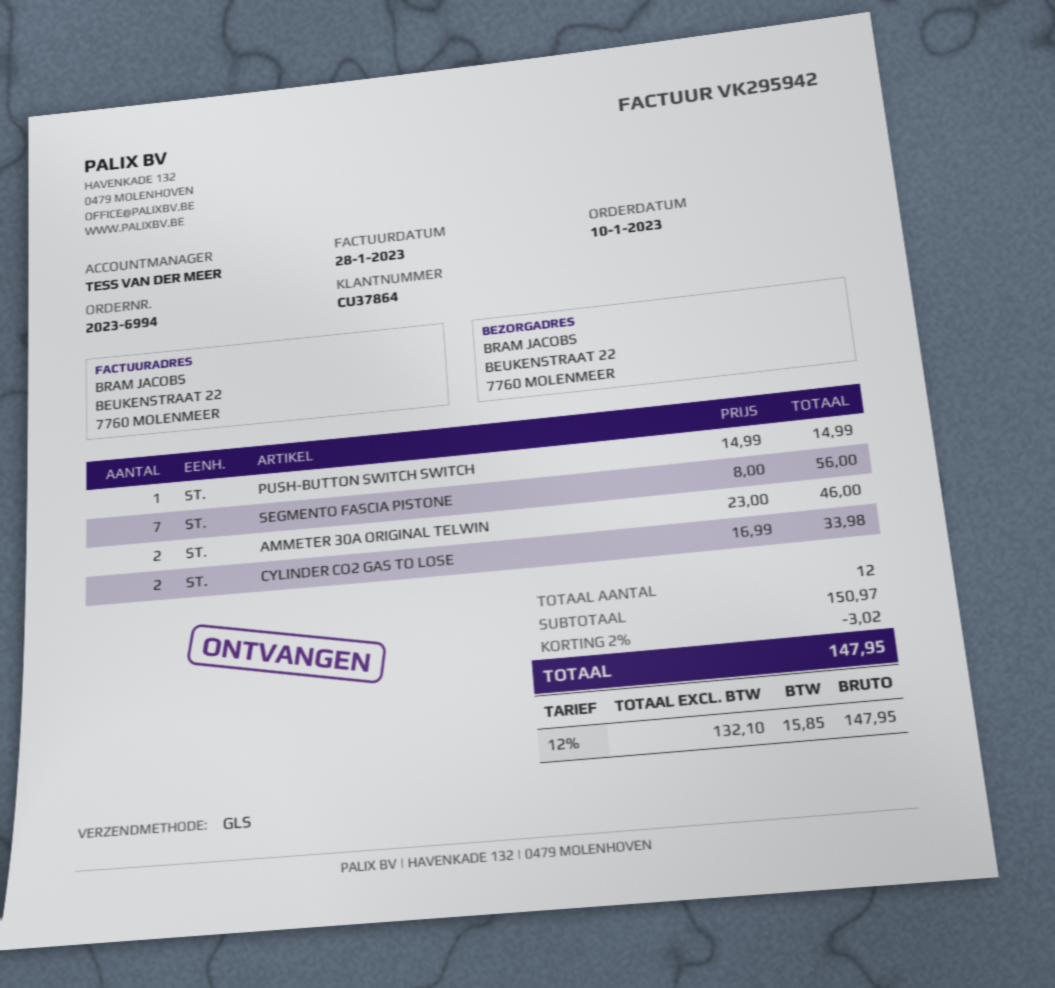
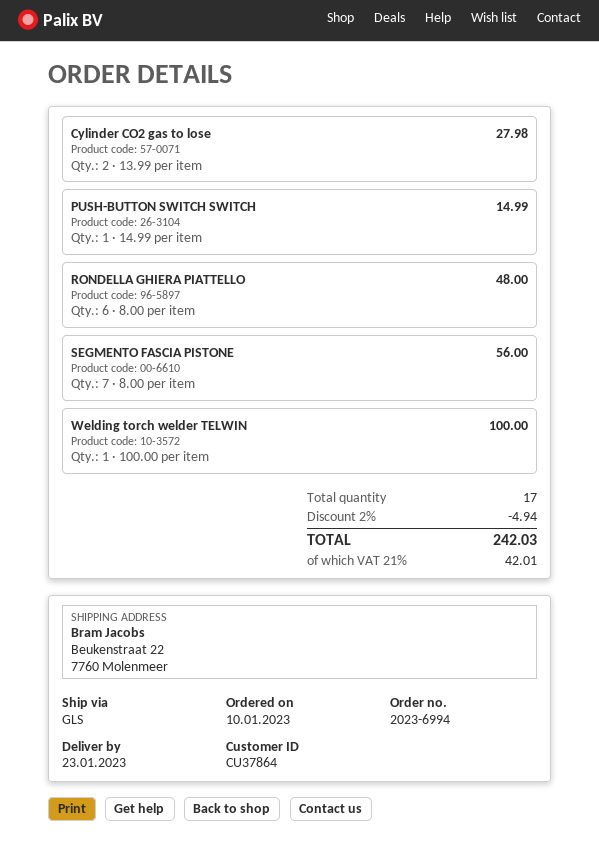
AMMETER 30A ORIGINAL TELWIN: 2 x 23.00 = 46.00 -> none
CYLINDER CO2 GAS TO LOSE: 2 x 16.99 = 33.98 -> 2 x 13.99 = 27.98
RONDELLA GHIERA PIATTELLO: none -> 6 x 8.00 = 48.00
Welding torch welder TELWIN: none -> 1 x 100.00 = 100.00
total quantity: 12 -> 17
discount: 2% = 3.02 -> 2% = 4.94
tax: 12% = 15.85 -> 21% = 42.01
total: 147.95 -> 242.03

